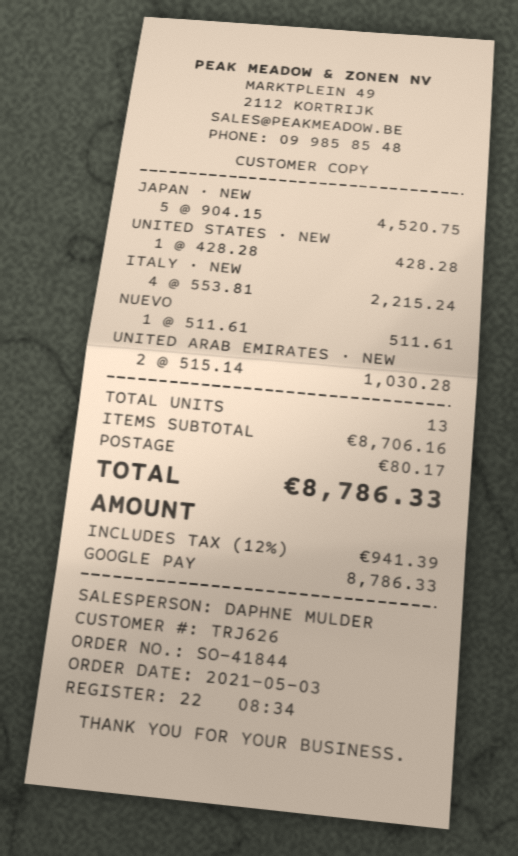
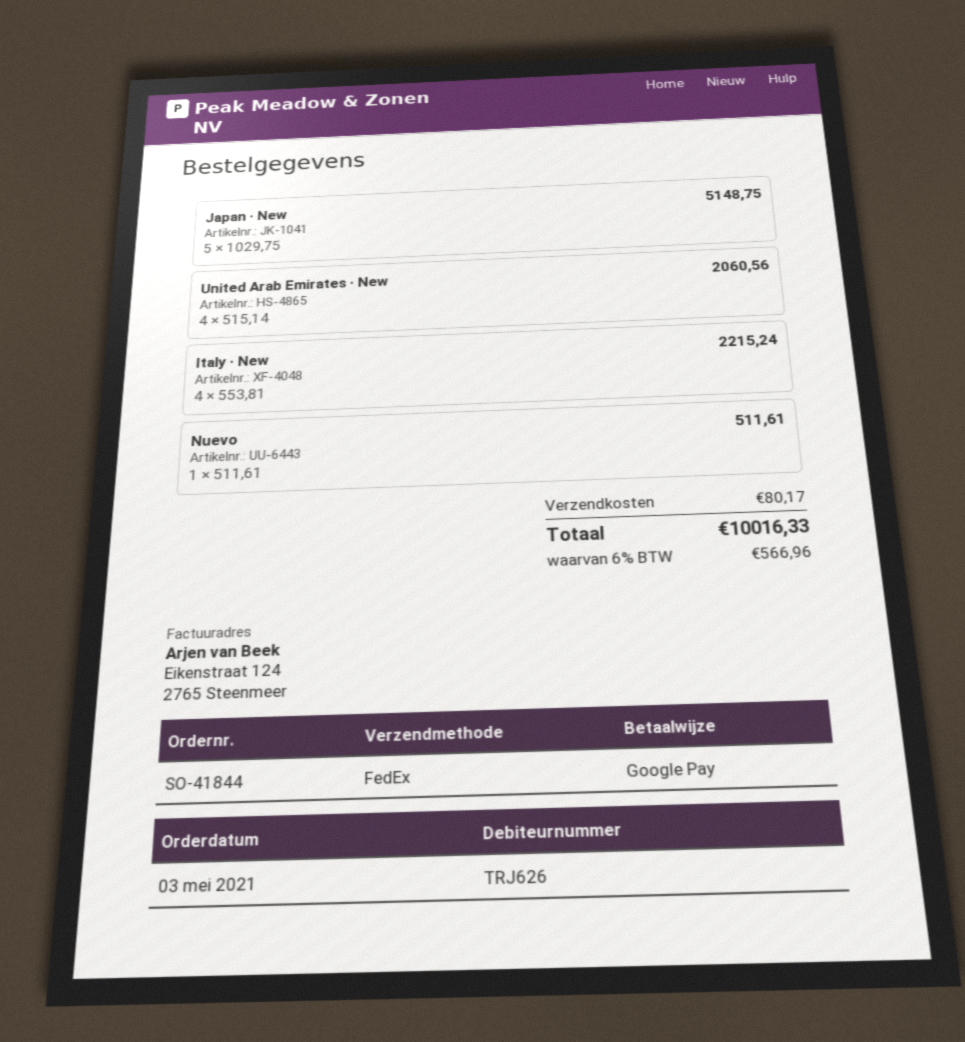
JAPAN · NEW: 5 x 904.15 = 4520.75 -> 5 x 1029.75 = 5148.75
UNITED STATES · NEW: 1 x 428.28 = 428.28 -> none
UNITED ARAB EMIRATES · NEW: 2 x 515.14 = 1030.28 -> 4 x 515.14 = 2060.56
tax: 12% = 941.39 -> 6% = 566.96
total: 8786.33 -> 10016.33

